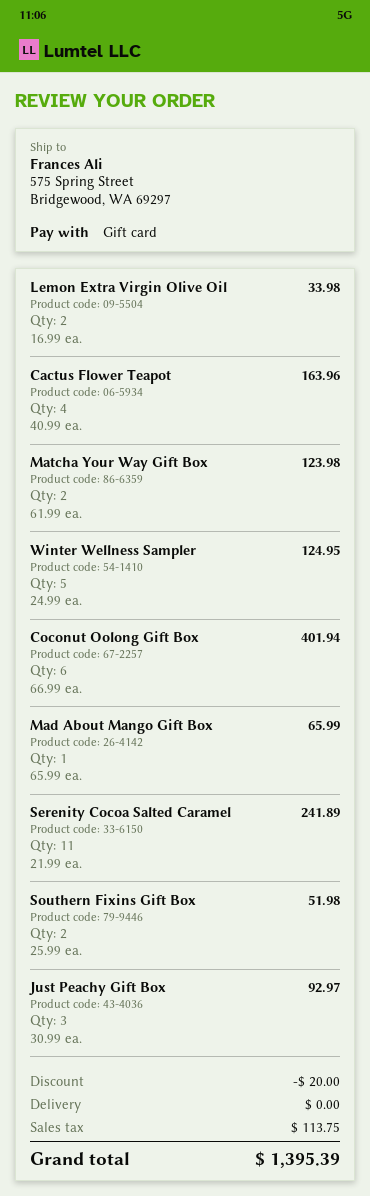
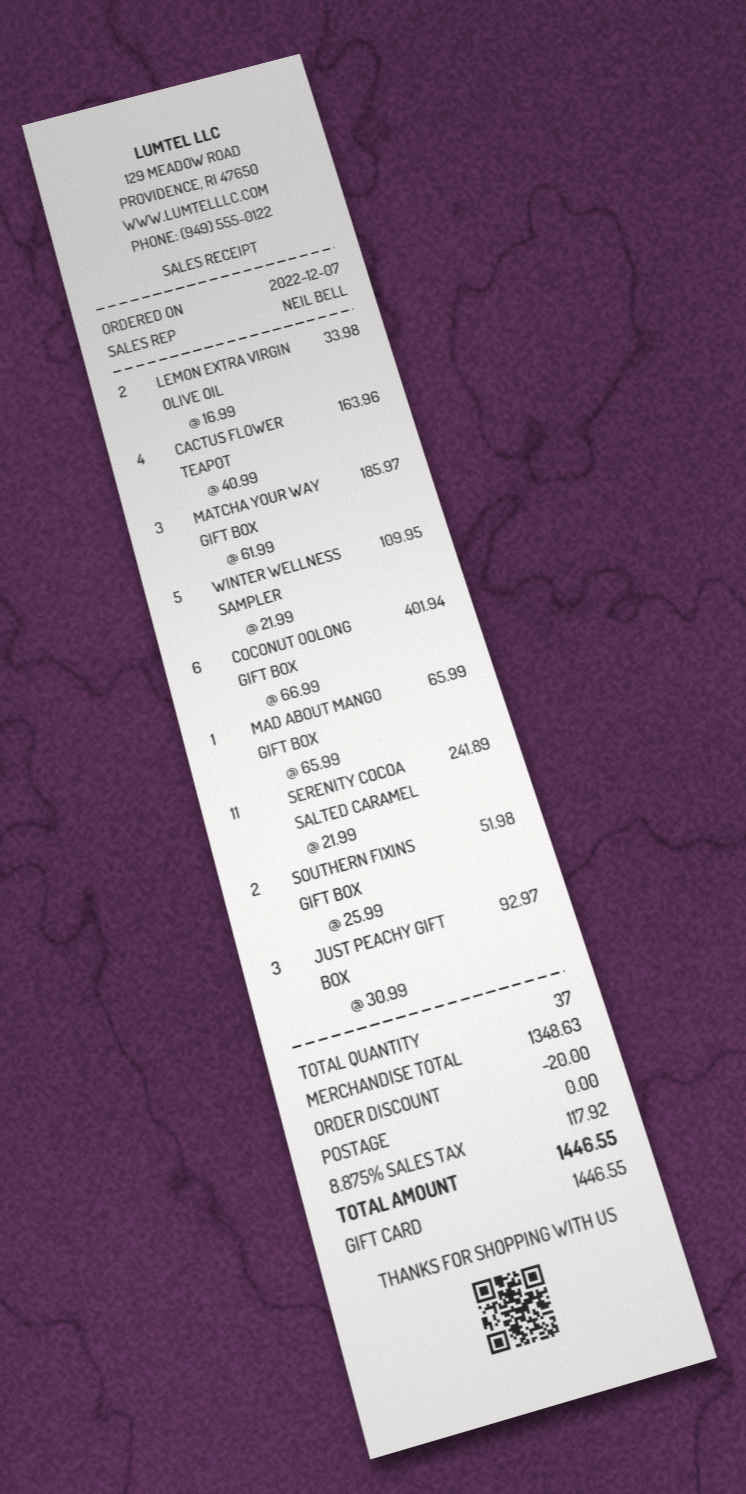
Matcha Your Way Gift Box: 2 x 61.99 = 123.98 -> 3 x 61.99 = 185.97
Winter Wellness Sampler: 5 x 24.99 = 124.95 -> 5 x 21.99 = 109.95
tax: 113.75 -> 117.92
total: 1395.39 -> 1446.55

